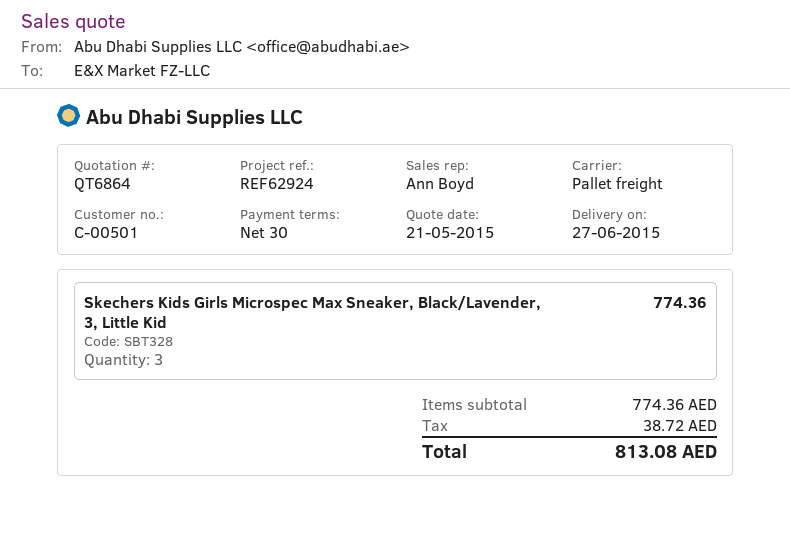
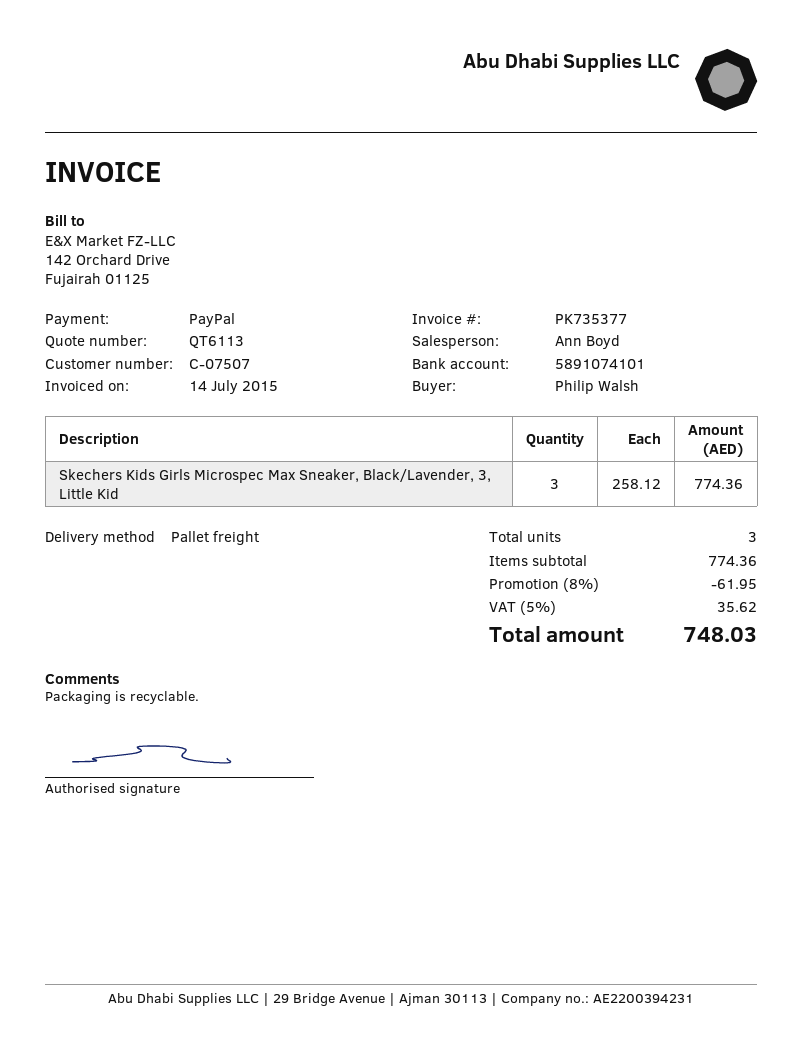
quote number: QT6864 -> QT6113
customer number: C-00501 -> C-07507
discount: none -> 8% = 61.95
tax: 38.72 -> 35.62
total: 813.08 -> 748.03

